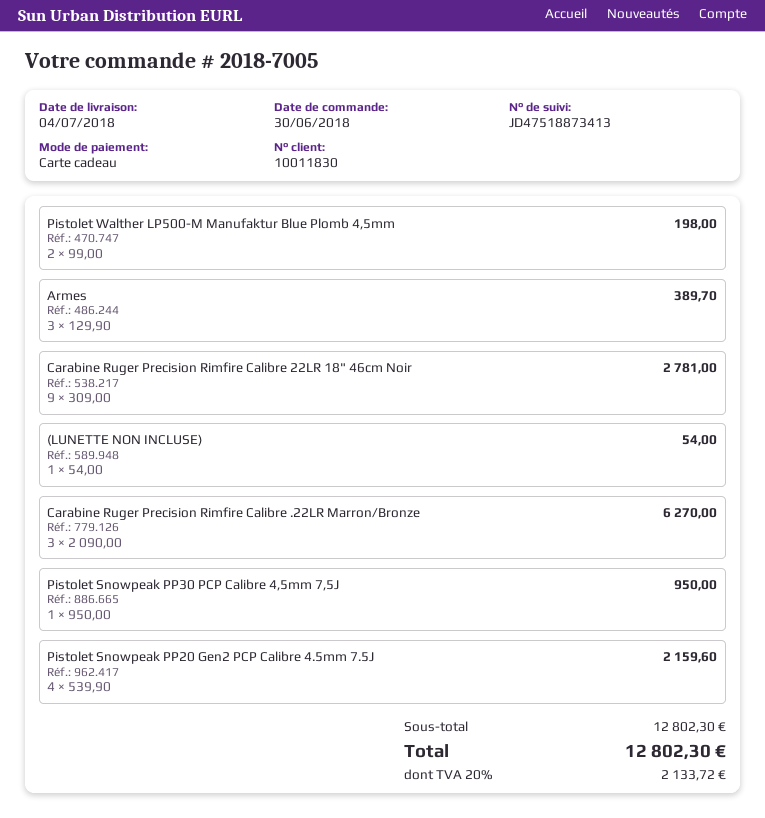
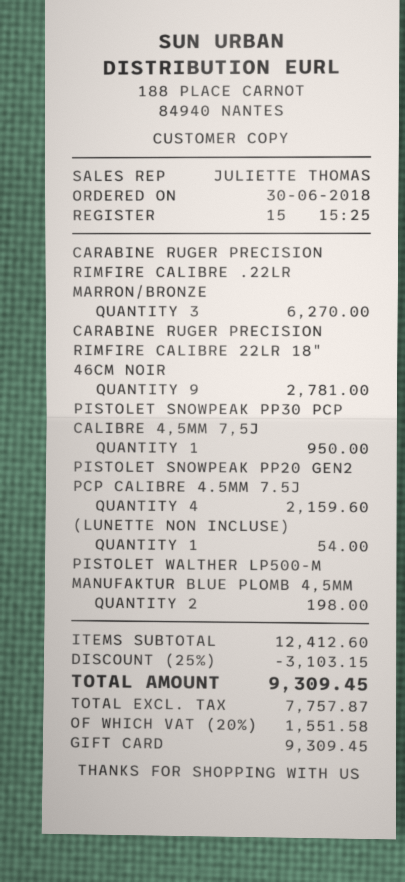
Armes: 3 for 389.70 -> none
subtotal: 12802.30 -> 12412.60
discount: none -> 25% = 3103.15
tax: 20% = 2133.72 -> 20% = 1551.58
total: 12802.30 -> 9309.45

